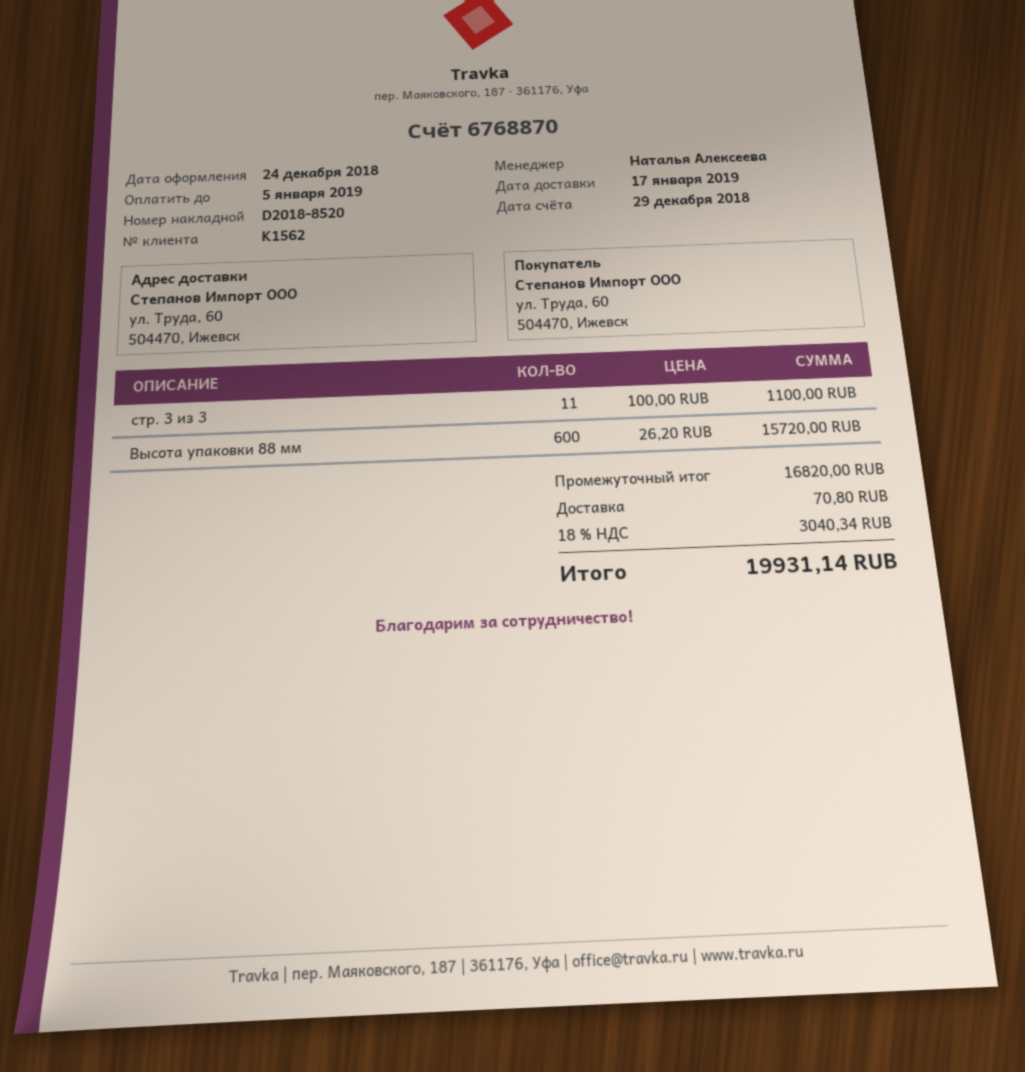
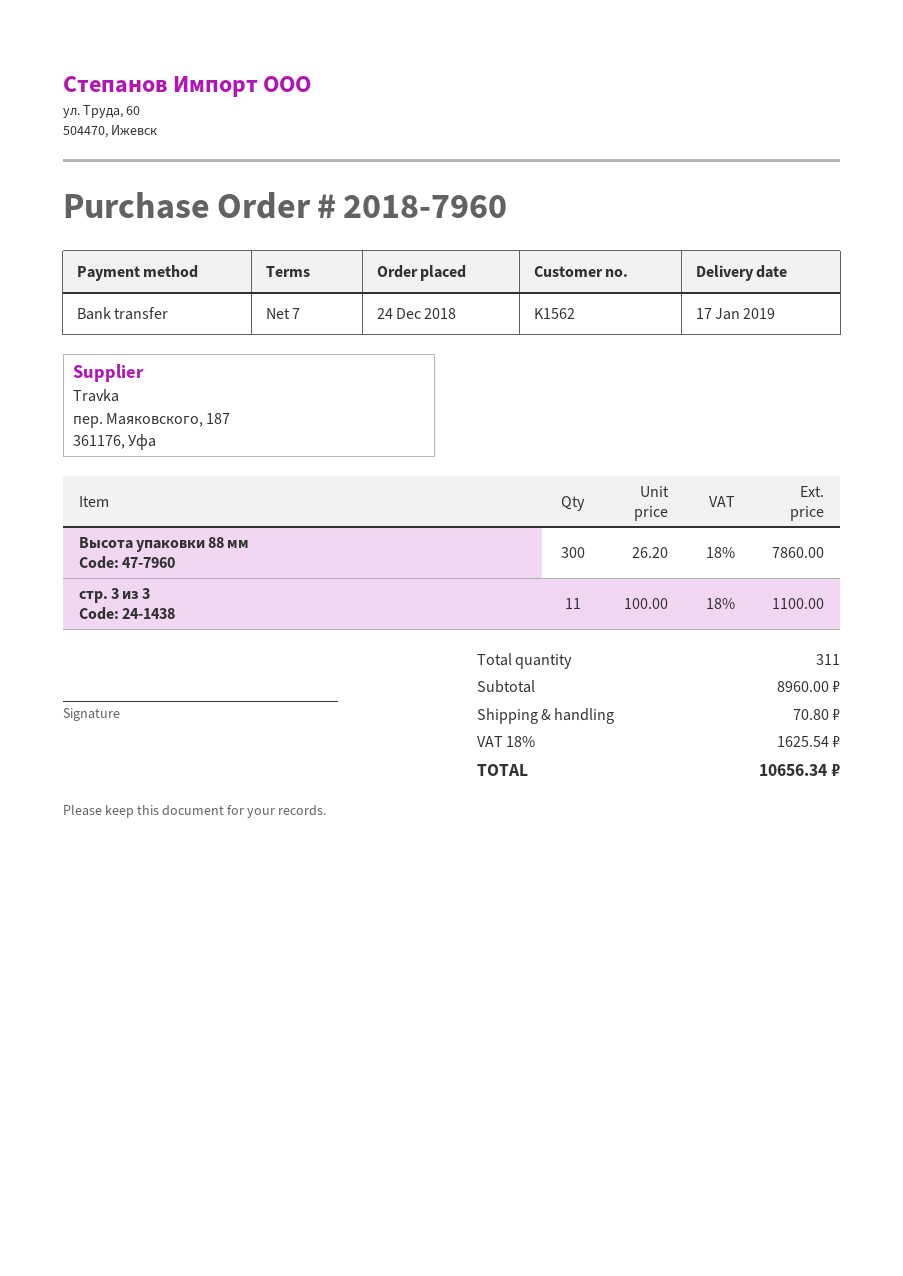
Высота упаковки 88 мм: 600 x 26.20 = 15720.00 -> 300 x 26.20 = 7860.00
subtotal: 16820.00 -> 8960.00
tax: 18% = 3040.34 -> 18% = 1625.54
total: 19931.14 -> 10656.34

